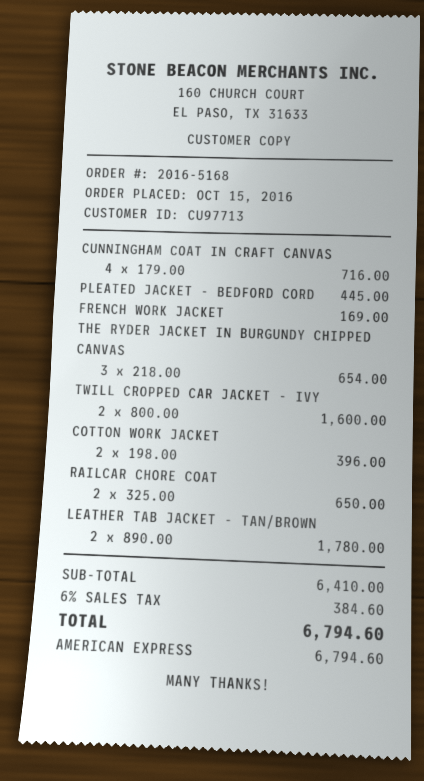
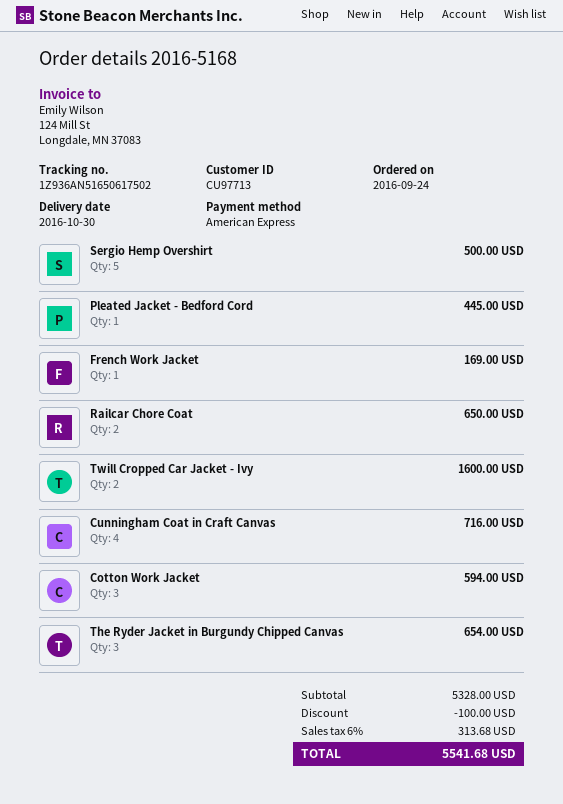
order date: 2016-10-15 -> 2016-09-24
COTTON WORK JACKET: 2 for 396.00 -> 3 for 594.00
LEATHER TAB JACKET - TAN/BROWN: 2 for 1780.00 -> none
Sergio Hemp Overshirt: none -> 5 for 500.00
subtotal: 6410.00 -> 5328.00
discount: none -> 100.00
tax: 6% = 384.60 -> 6% = 313.68
total: 6794.60 -> 5541.68

